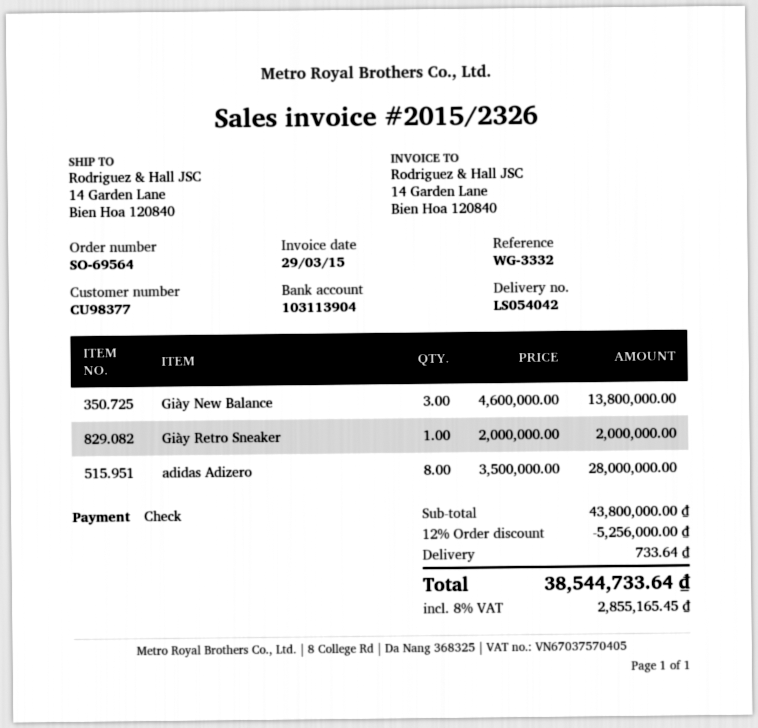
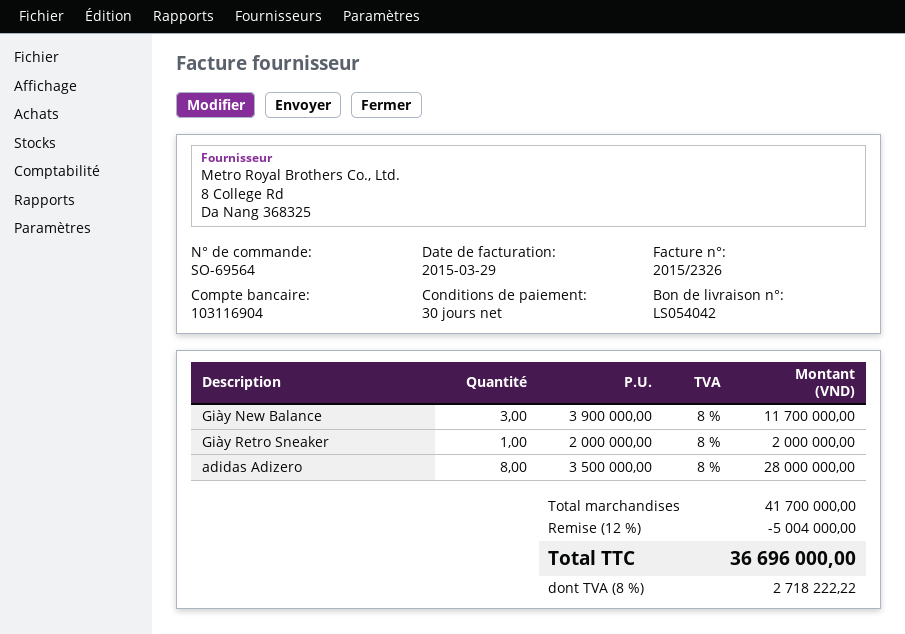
bank account: 103113904 -> 103116904
Giày New Balance: 3 x 4600000.00 = 13800000.00 -> 3 x 3900000.00 = 11700000.00
subtotal: 43800000.00 -> 41700000.00
discount: 12% = 5256000.00 -> 12% = 5004000.00
shipping: 733.64 -> none
tax: 8% = 2855165.45 -> 8% = 2718222.22
total: 38544733.64 -> 36696000.00

